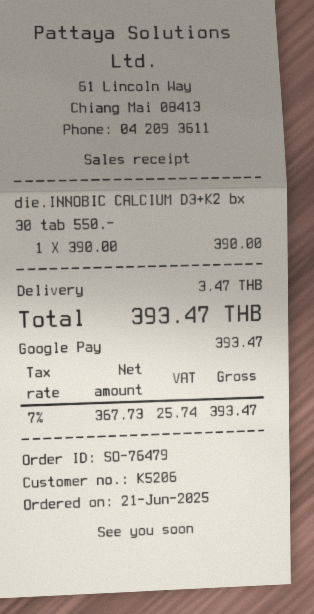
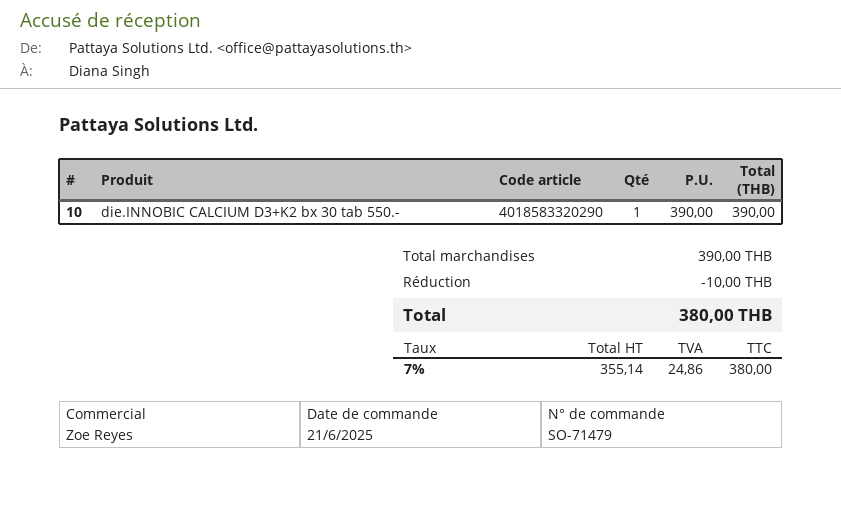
order number: SO-76479 -> SO-71479
discount: none -> 10.00
shipping: 3.47 -> none
net: 367.73 -> 355.14
tax: 7% = 25.74 -> 7% = 24.86
total: 393.47 -> 380.00

